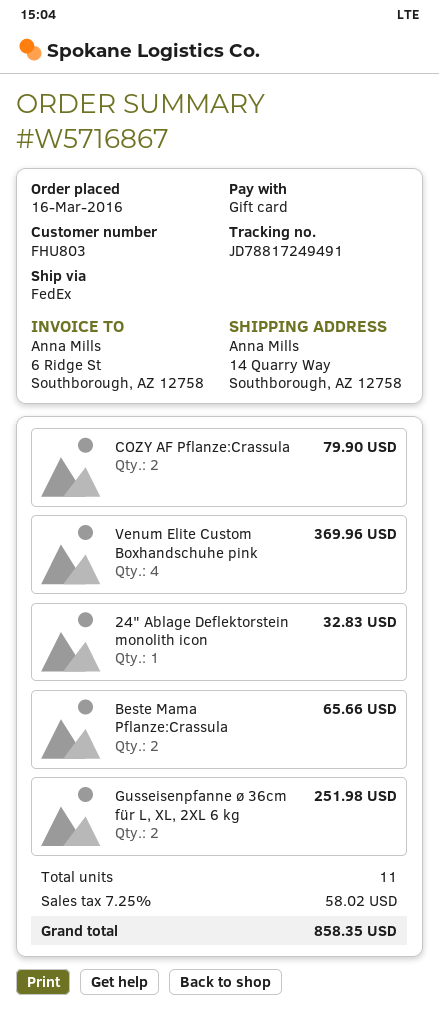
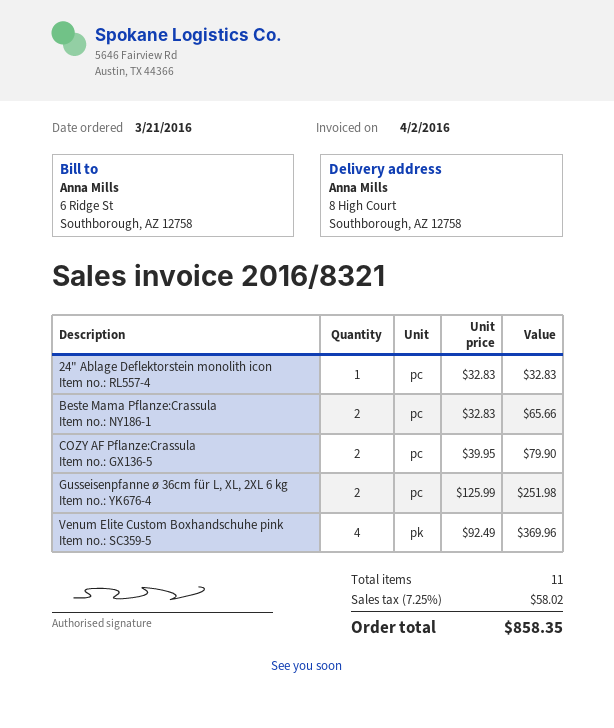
order date: 2016-03-16 -> 2016-03-21
ship to: 14 Quarry Way, Southborough, AZ 12758 -> 8 High Court, Southborough, AZ 12758

